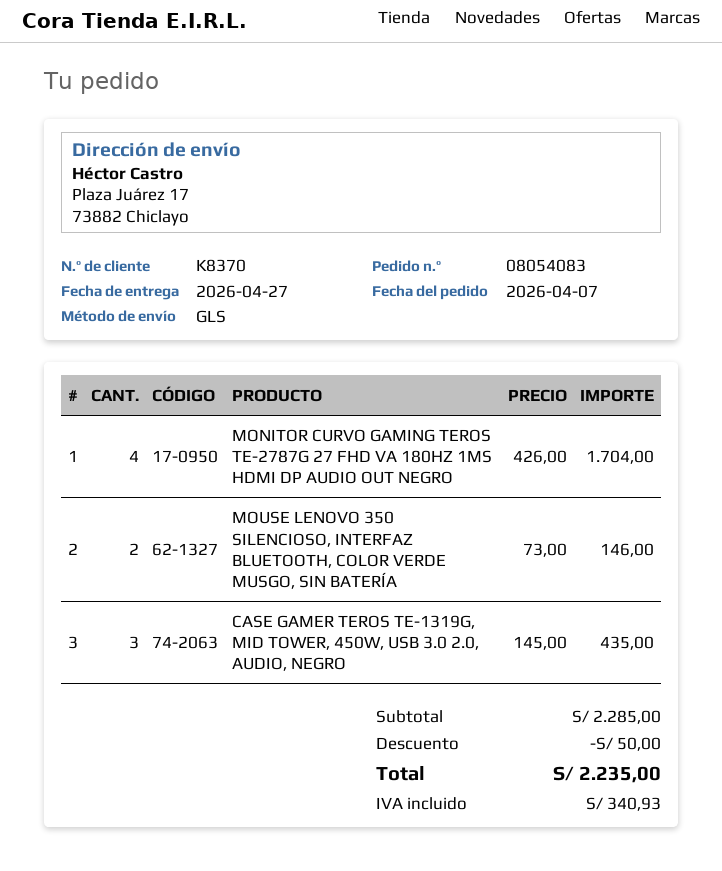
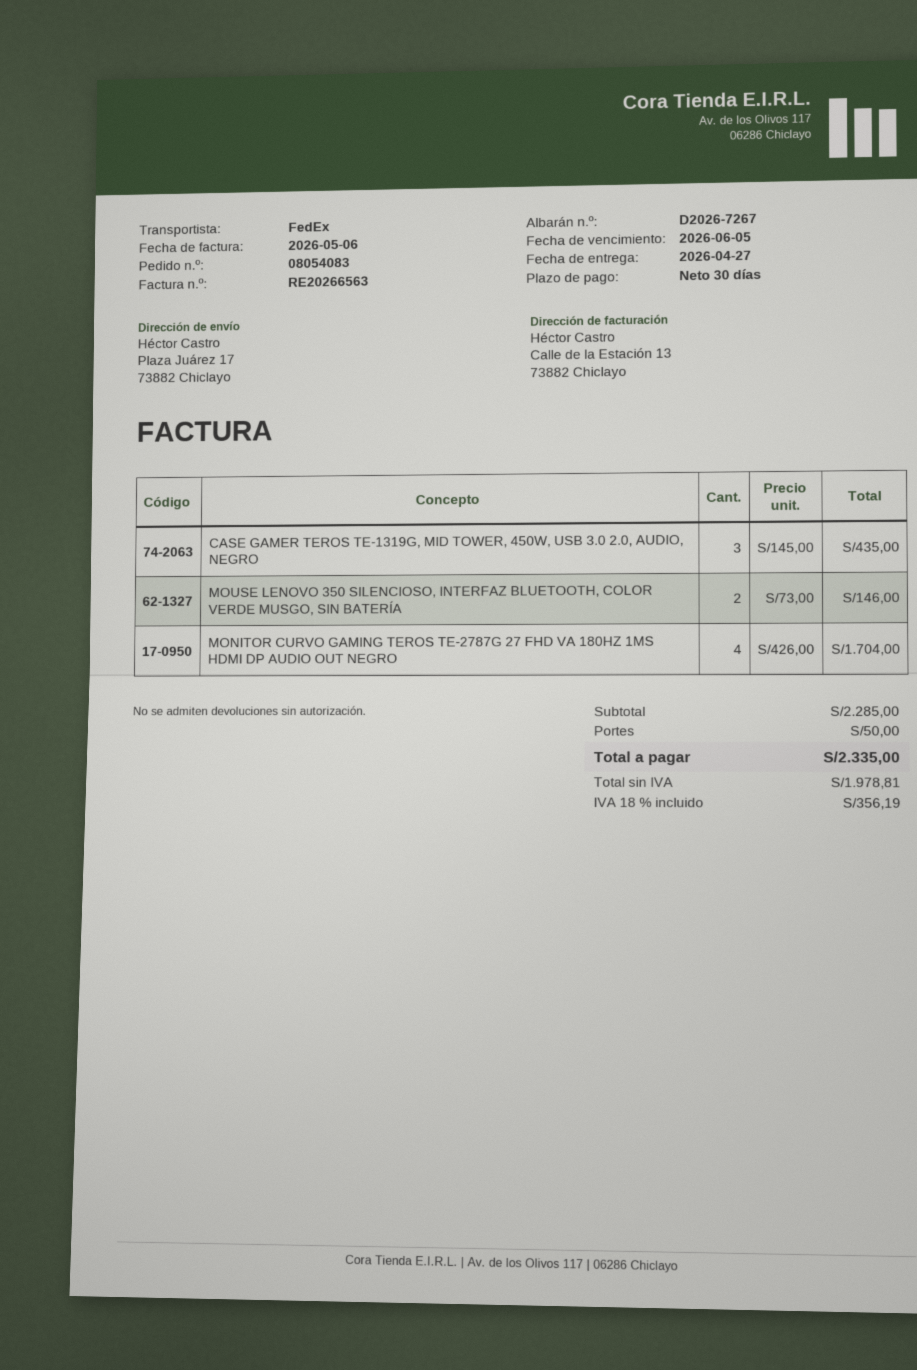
shipping method: GLS -> FedEx
discount: 50.00 -> none
shipping: none -> 50.00
tax: 340.93 -> 356.19
total: 2235.00 -> 2335.00

